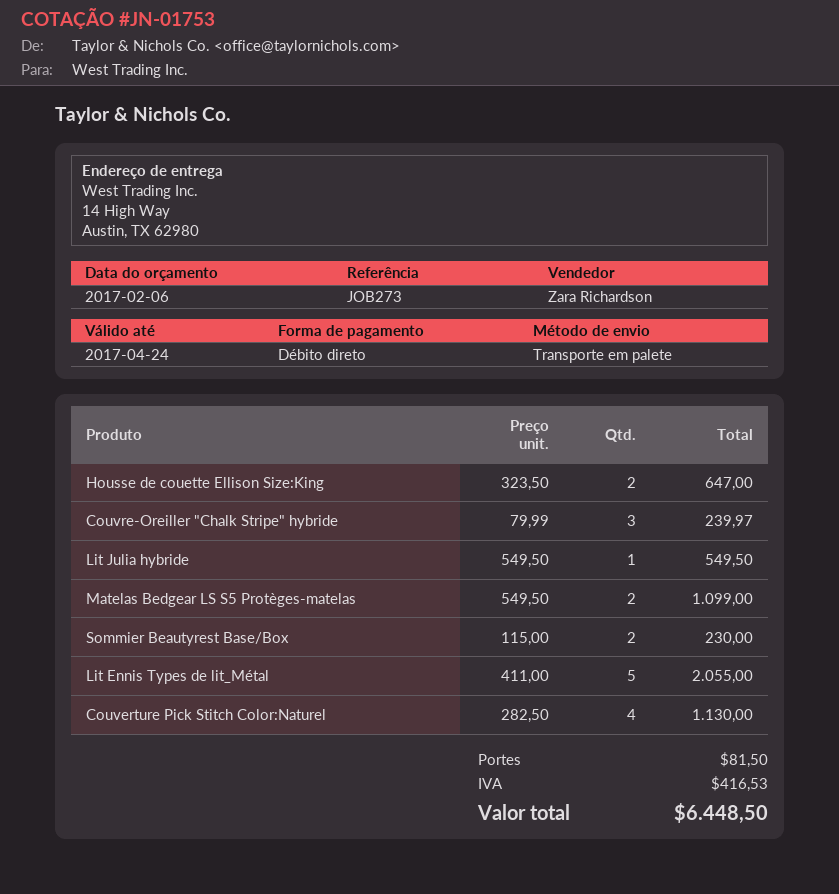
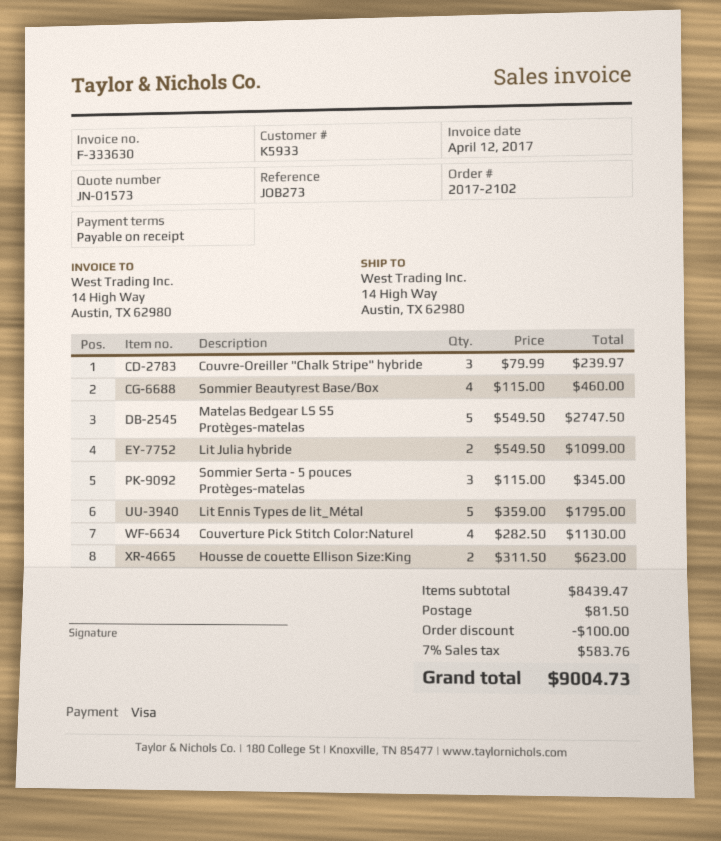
quote number: JN-01753 -> JN-01573
payment method: direct debit -> Visa
Housse de couette Ellison Size:King: 2 x 323.50 = 647.00 -> 2 x 311.50 = 623.00
Lit Julia hybride: 1 x 549.50 = 549.50 -> 2 x 549.50 = 1099.00
Matelas Bedgear LS S5 Protèges-matelas: 2 x 549.50 = 1099.00 -> 5 x 549.50 = 2747.50
Sommier Beautyrest Base/Box: 2 x 115.00 = 230.00 -> 4 x 115.00 = 460.00
Lit Ennis Types de lit_Métal: 5 x 411.00 = 2055.00 -> 5 x 359.00 = 1795.00
Sommier Serta - 5 pouces Protèges-matelas: none -> 3 x 115.00 = 345.00
discount: none -> 100.00
tax: 416.53 -> 583.76
total: 6448.50 -> 9004.73

